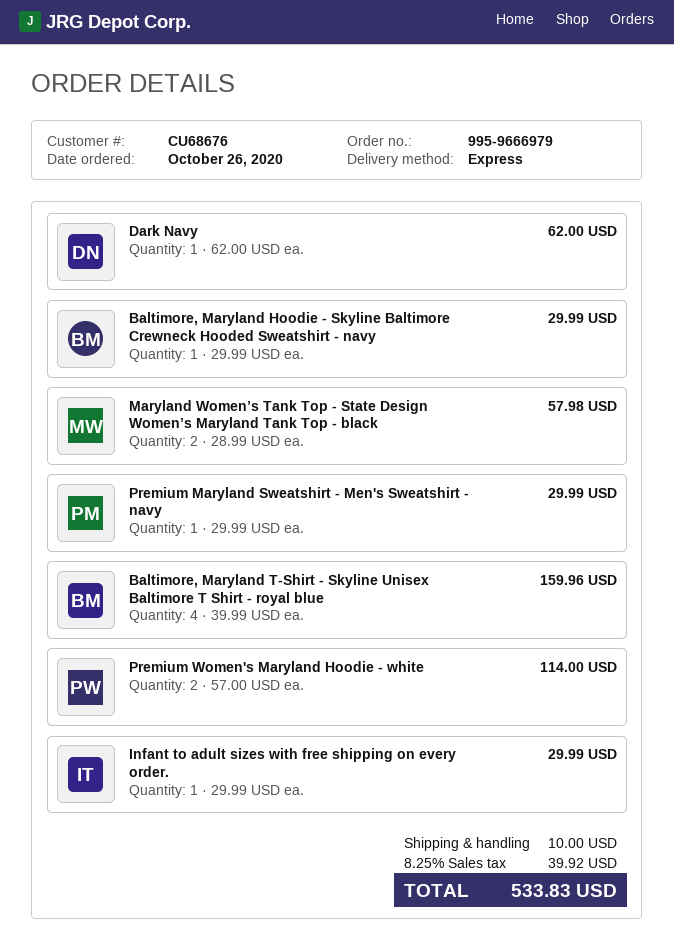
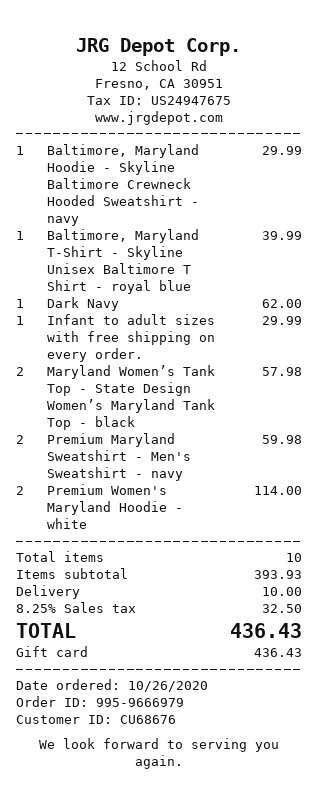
Premium Maryland Sweatshirt - Men's Sweatshirt - navy: 1 for 29.99 -> 2 for 59.98
Baltimore, Maryland T-Shirt - Skyline Unisex Baltimore T Shirt - royal blue: 4 for 159.96 -> 1 for 39.99
tax: 8.25% = 39.92 -> 8.25% = 32.50
total: 533.83 -> 436.43

